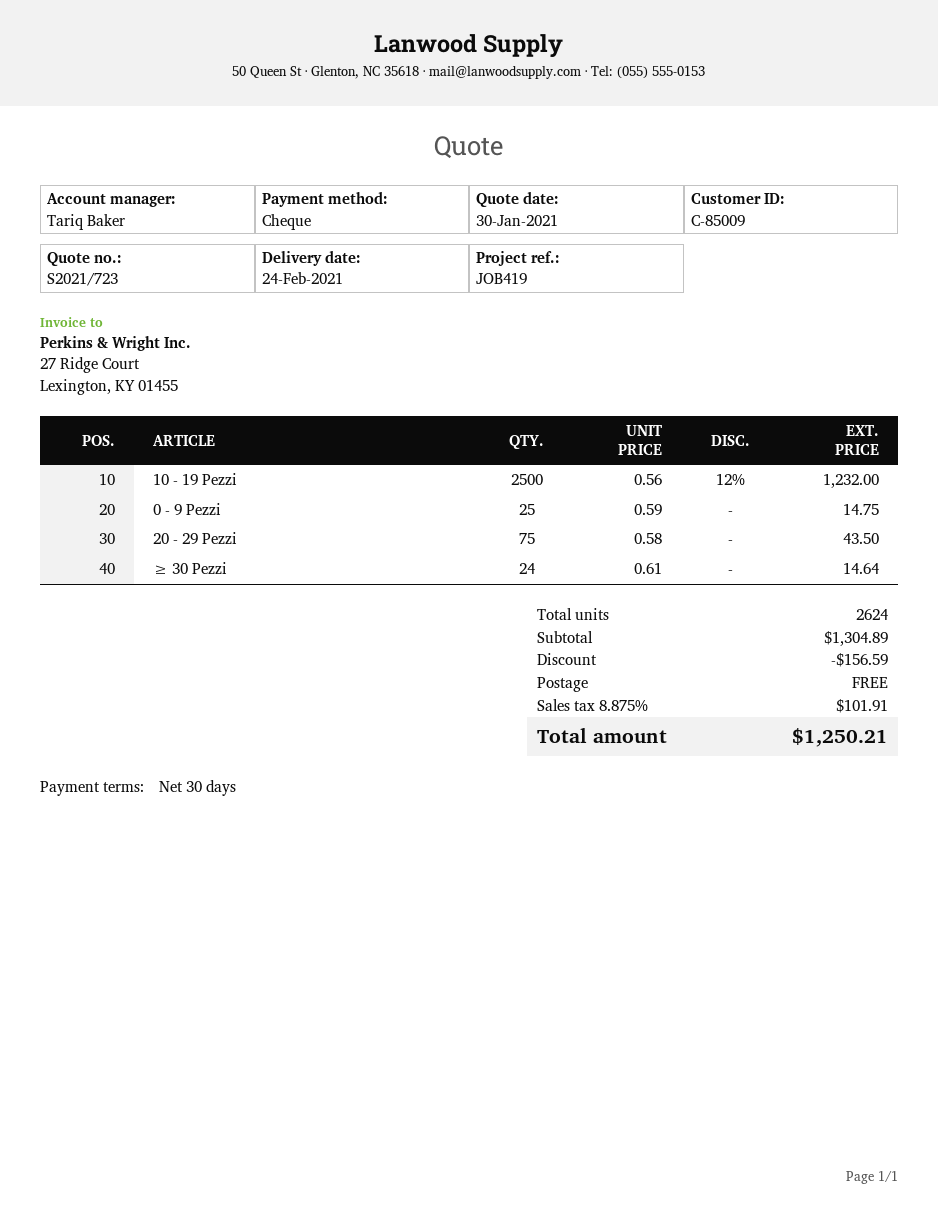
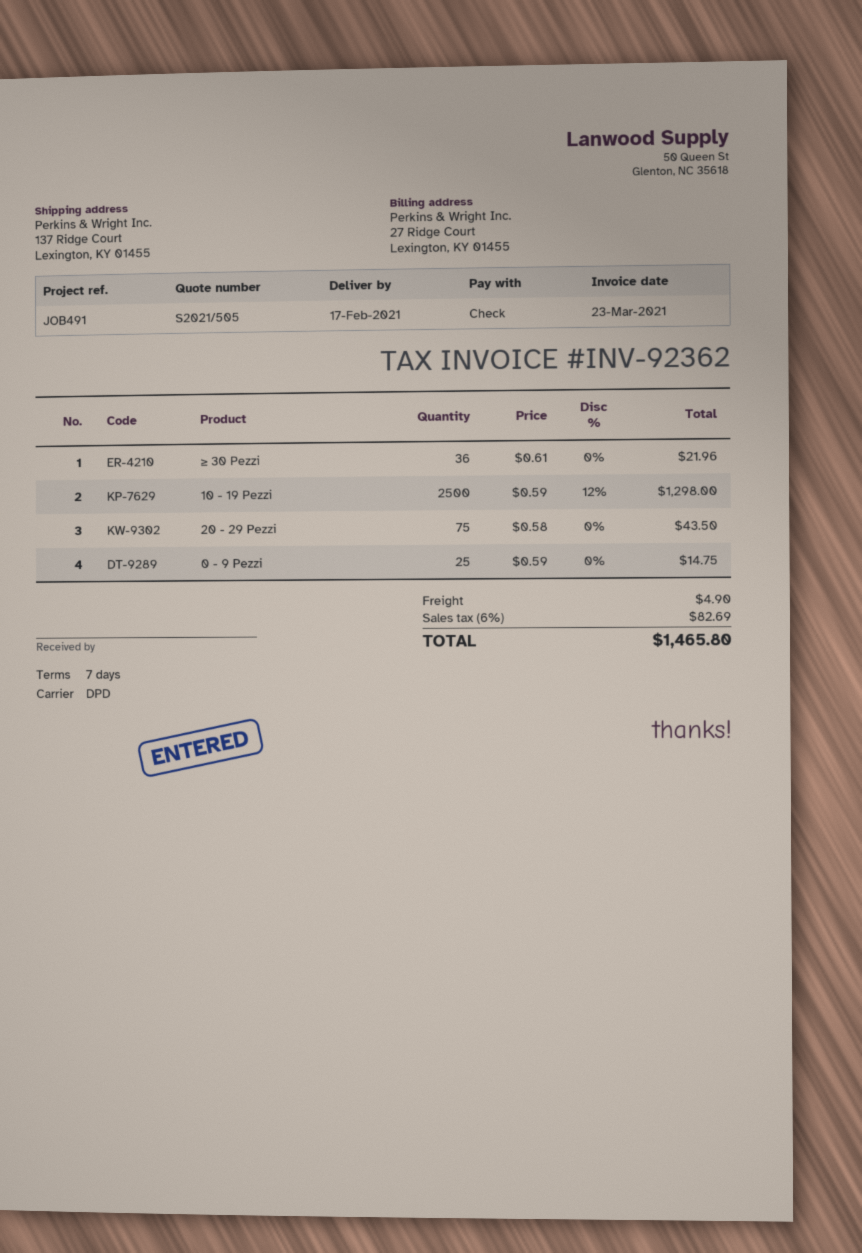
quote number: S2021/723 -> S2021/505
delivery date: 2021-02-24 -> 2021-02-17
payment terms: 30 days -> 7 days
reference: JOB419 -> JOB491
10 - 19 Pezzi: 2500 x 0.56 - 12% = 1232.00 -> 2500 x 0.59 - 12% = 1298.00
≥ 30 Pezzi: 24 x 0.61 = 14.64 -> 36 x 0.61 = 21.96
discount: 156.59 -> none
shipping: 0.00 -> 4.90
tax: 8.875% = 101.91 -> 6% = 82.69
total: 1250.21 -> 1465.80

